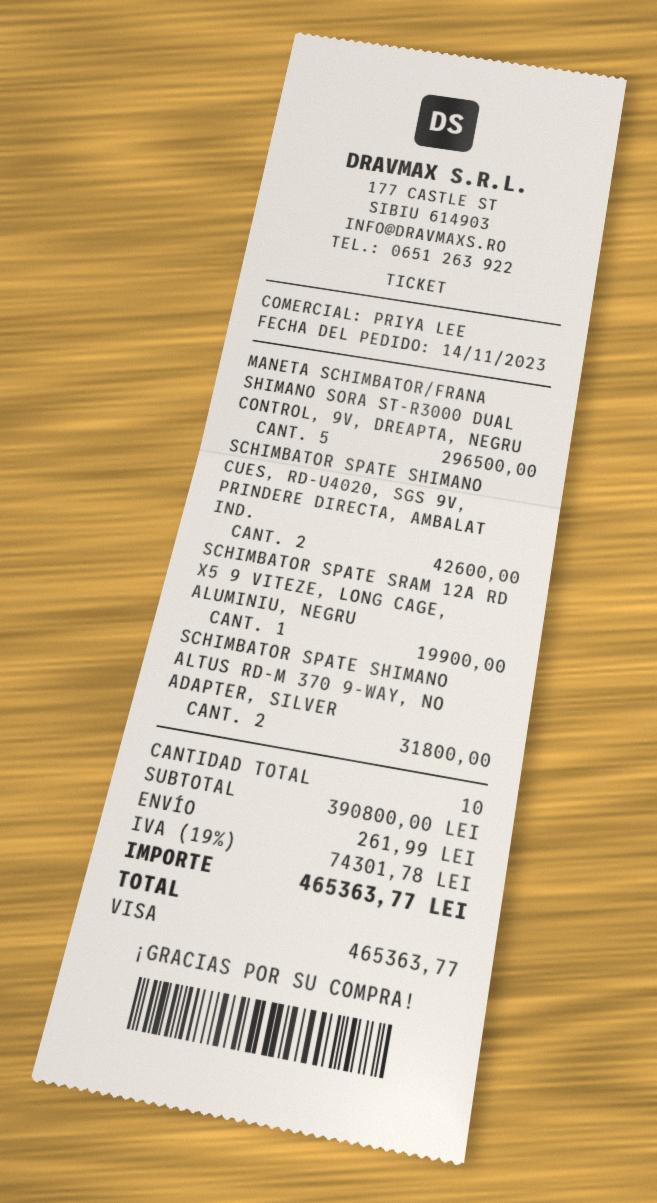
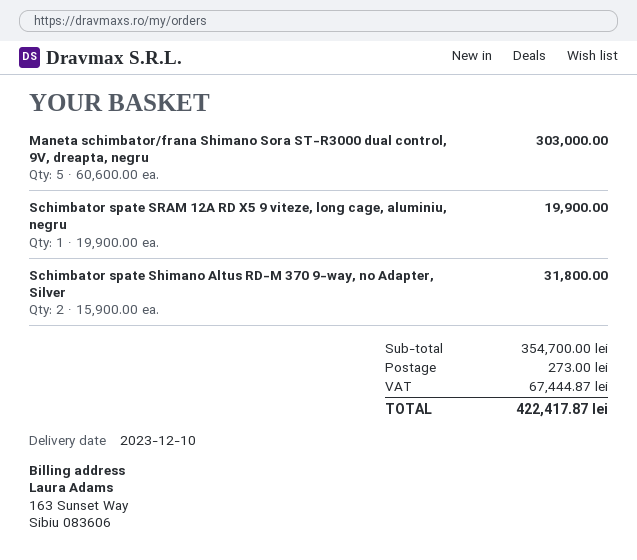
MANETA SCHIMBATOR/FRANA SHIMANO SORA ST-R3000 DUAL CONTROL, 9V, DREAPTA, NEGRU: 5 for 296500.00 -> 5 for 303000.00
SCHIMBATOR SPATE SHIMANO CUES, RD-U4020, SGS 9V, PRINDERE DIRECTA, AMBALAT IND.: 2 for 42600.00 -> none
subtotal: 390800.00 -> 354700.00
shipping: 261.99 -> 273.00
tax: 74301.78 -> 67444.87
total: 465363.77 -> 422417.87

